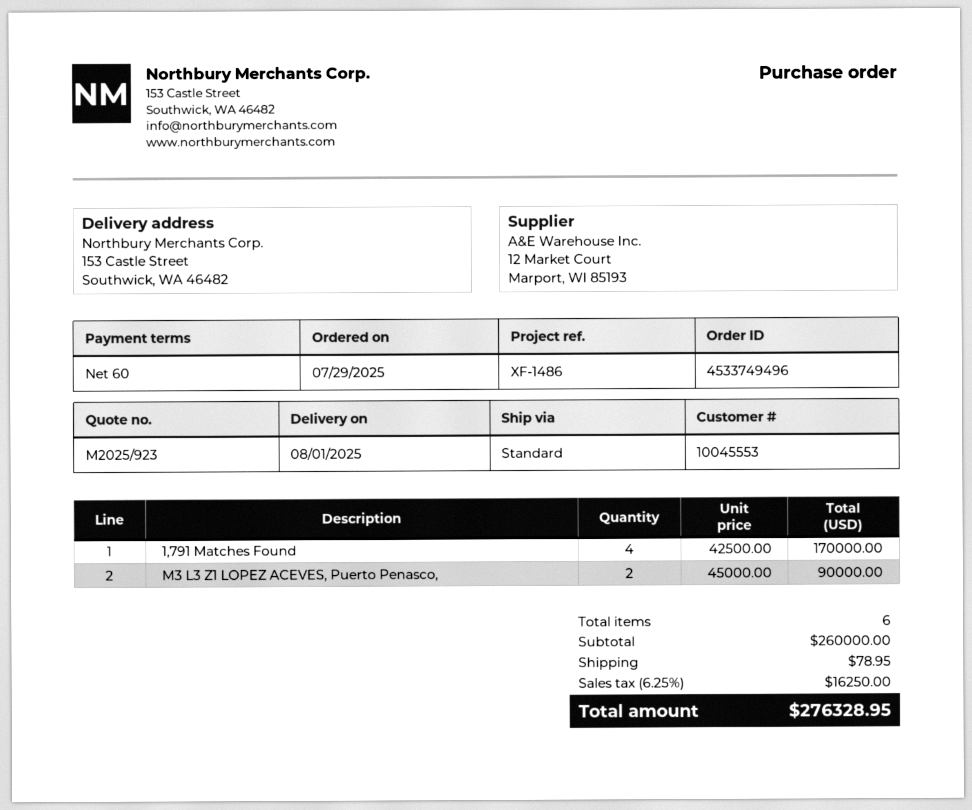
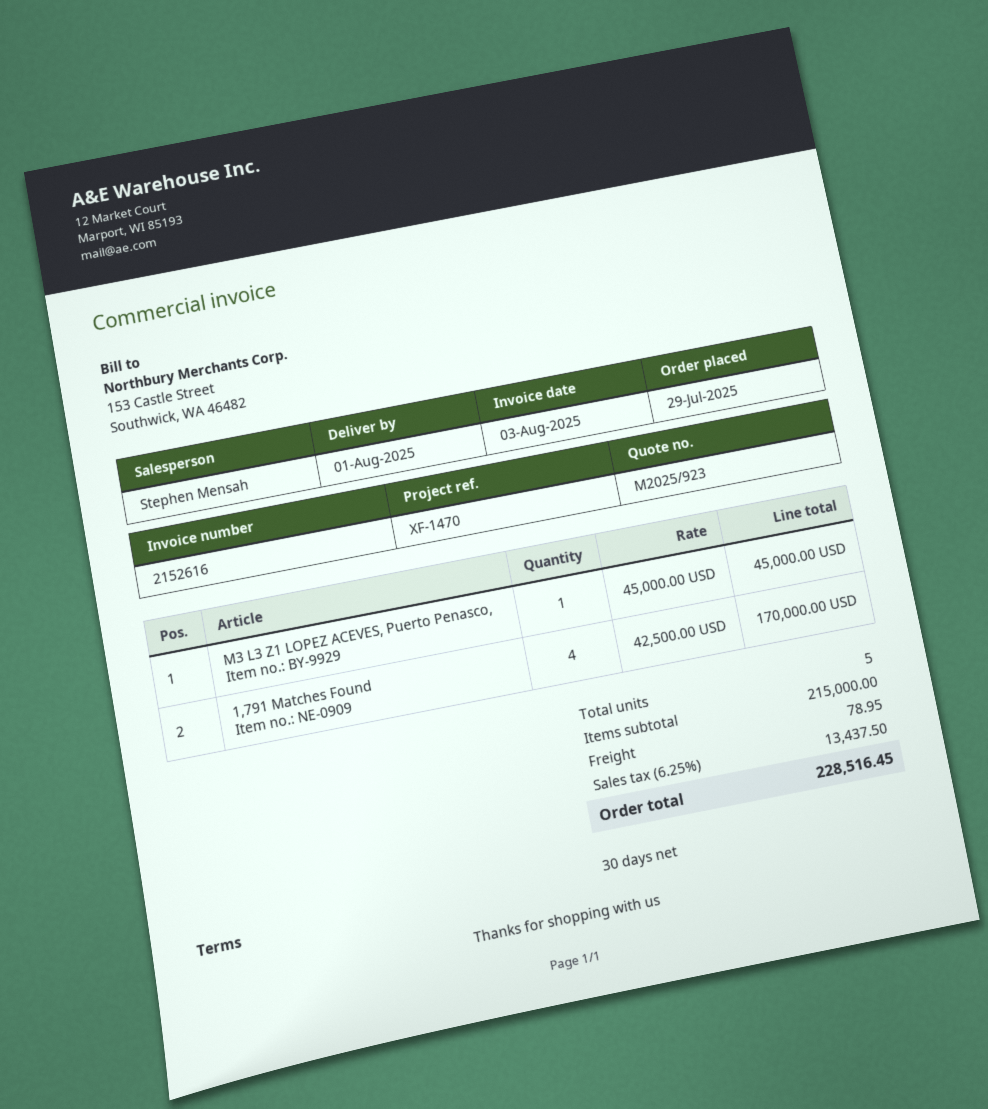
payment terms: 60 days -> 30 days
reference: XF-1486 -> XF-1470
M3 L3 Z1 LOPEZ ACEVES, Puerto Penasco,: 2 x 45000.00 = 90000.00 -> 1 x 45000.00 = 45000.00
total quantity: 6 -> 5
subtotal: 260000.00 -> 215000.00
tax: 6.25% = 16250.00 -> 6.25% = 13437.50
total: 276328.95 -> 228516.45

